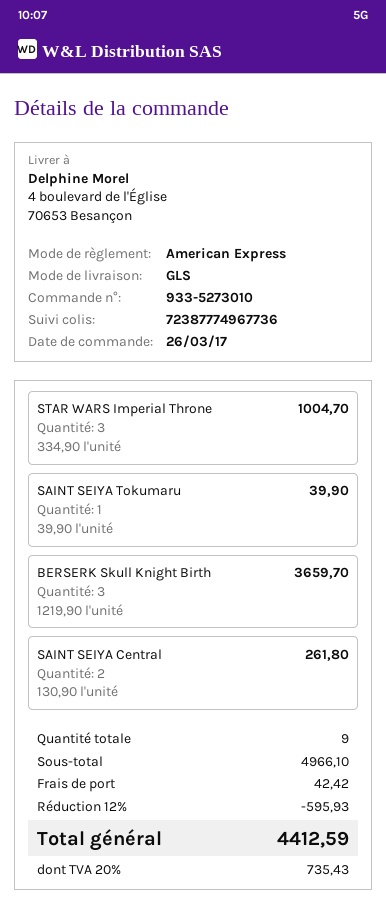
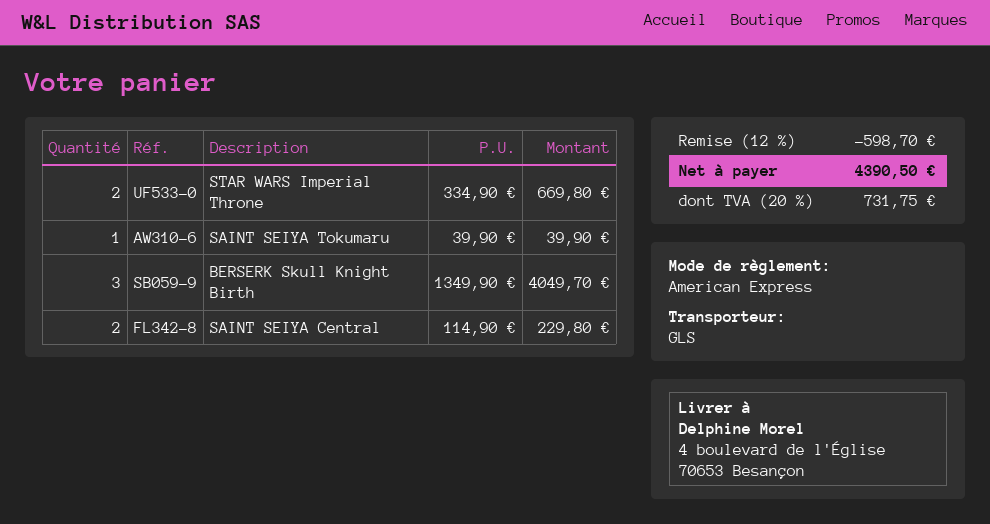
STAR WARS Imperial Throne: 3 x 334.90 = 1004.70 -> 2 x 334.90 = 669.80
BERSERK Skull Knight Birth: 3 x 1219.90 = 3659.70 -> 3 x 1349.90 = 4049.70
SAINT SEIYA Central: 2 x 130.90 = 261.80 -> 2 x 114.90 = 229.80
discount: 12% = 595.93 -> 12% = 598.70
shipping: 42.42 -> none
tax: 20% = 735.43 -> 20% = 731.75
total: 4412.59 -> 4390.50

